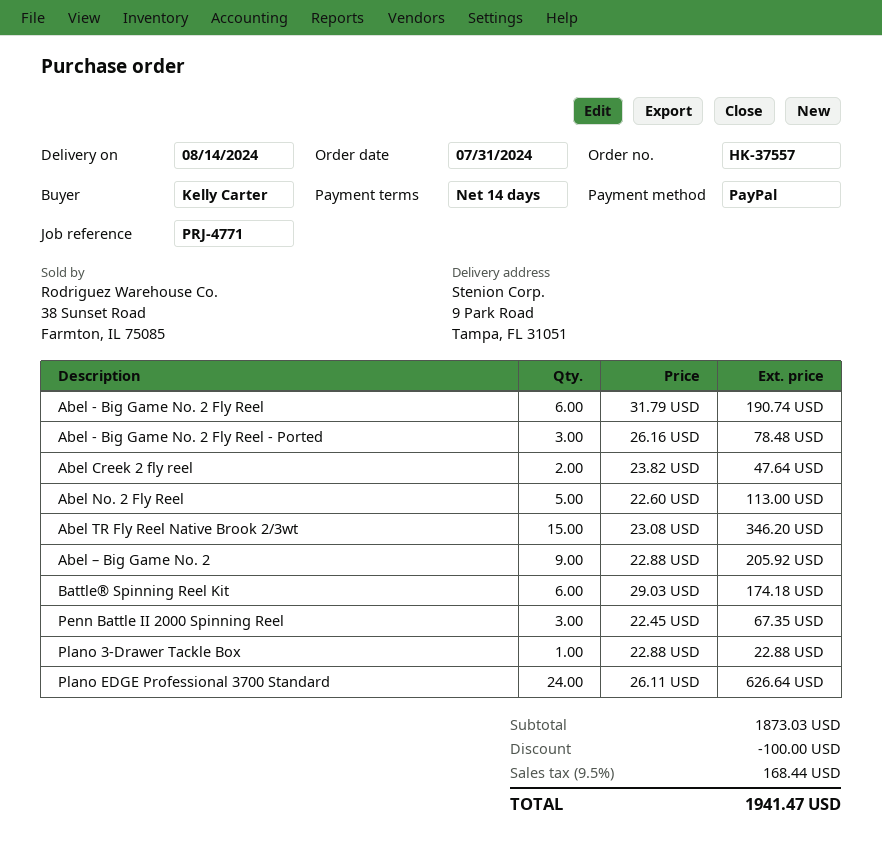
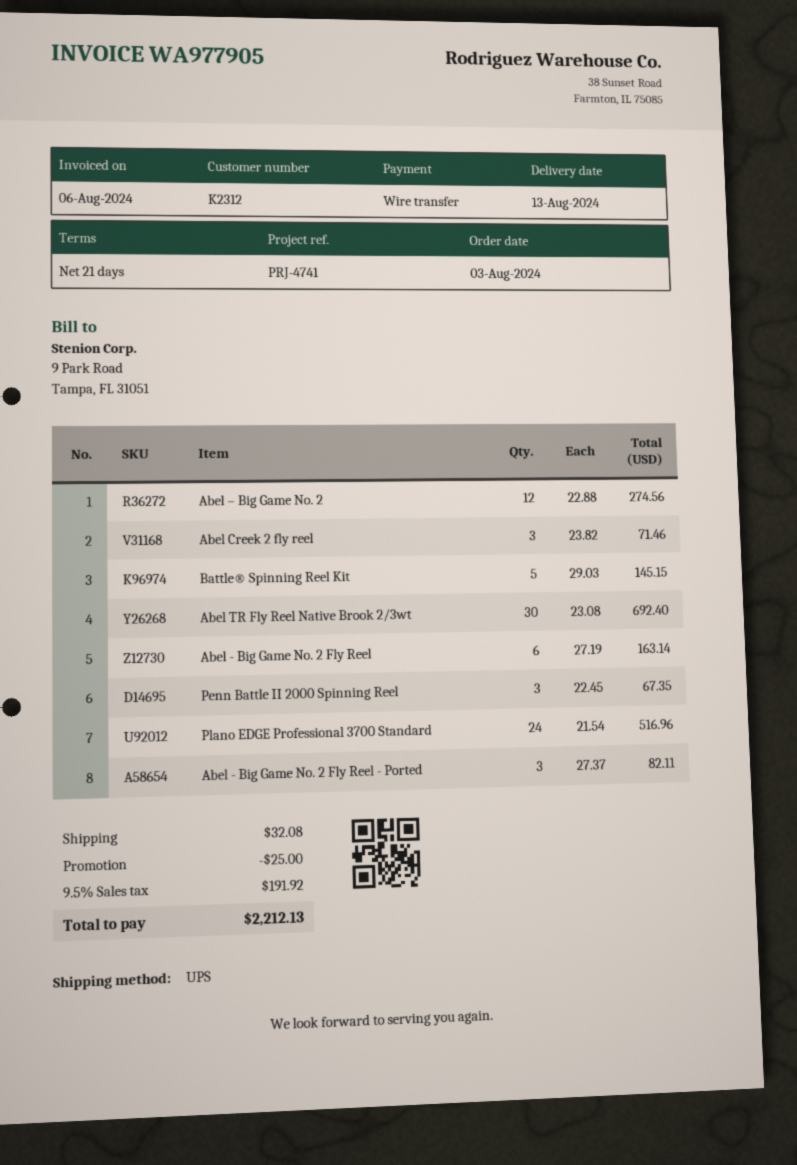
order date: 2024-07-31 -> 2024-08-03
delivery date: 2024-08-14 -> 2024-08-13
payment terms: 14 days -> 21 days
reference: PRJ-4771 -> PRJ-4741
payment method: PayPal -> bank transfer
Abel - Big Game No. 2 Fly Reel: 6 x 31.79 = 190.74 -> 6 x 27.19 = 163.14
Abel - Big Game No. 2 Fly Reel - Ported: 3 x 26.16 = 78.48 -> 3 x 27.37 = 82.11
Abel Creek 2 fly reel: 2 x 23.82 = 47.64 -> 3 x 23.82 = 71.46
Abel No. 2 Fly Reel: 5 x 22.60 = 113.00 -> none
Abel TR Fly Reel Native Brook 2/3wt: 15 x 23.08 = 346.20 -> 30 x 23.08 = 692.40
Abel – Big Game No. 2: 9 x 22.88 = 205.92 -> 12 x 22.88 = 274.56
Battle® Spinning Reel Kit: 6 x 29.03 = 174.18 -> 5 x 29.03 = 145.15
Plano 3-Drawer Tackle Box: 1 x 22.88 = 22.88 -> none
Plano EDGE Professional 3700 Standard: 24 x 26.11 = 626.64 -> 24 x 21.54 = 516.96
discount: 100.00 -> 25.00
shipping: none -> 32.08
tax: 9.5% = 168.44 -> 9.5% = 191.92
total: 1941.47 -> 2212.13

